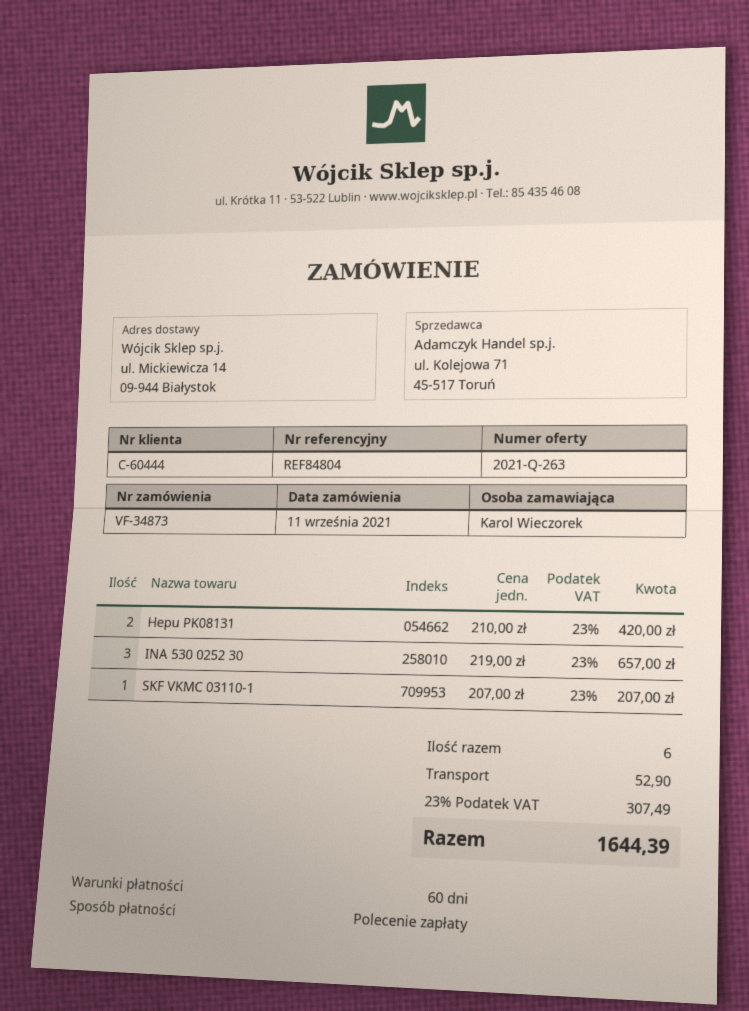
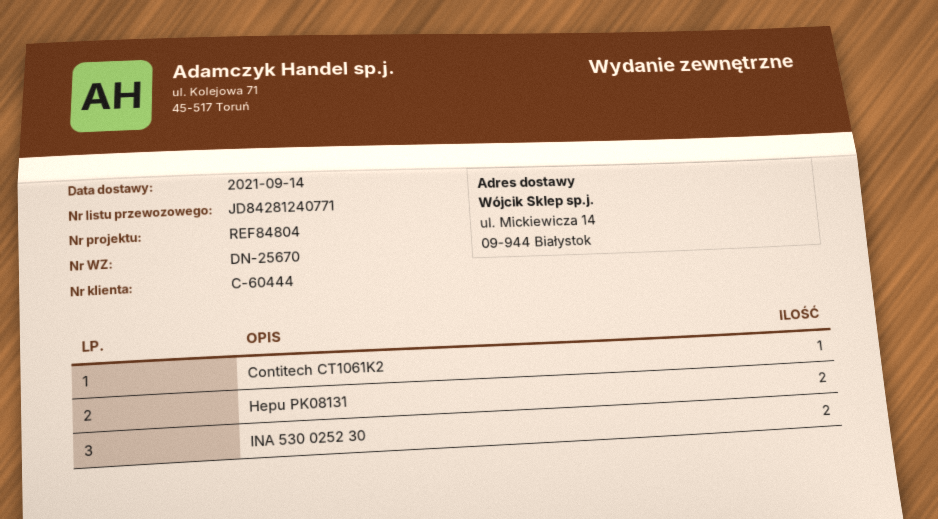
INA 530 0252 30: 3 -> 2
SKF VKMC 03110-1: 1 -> none
Contitech CT1061K2: none -> 1

